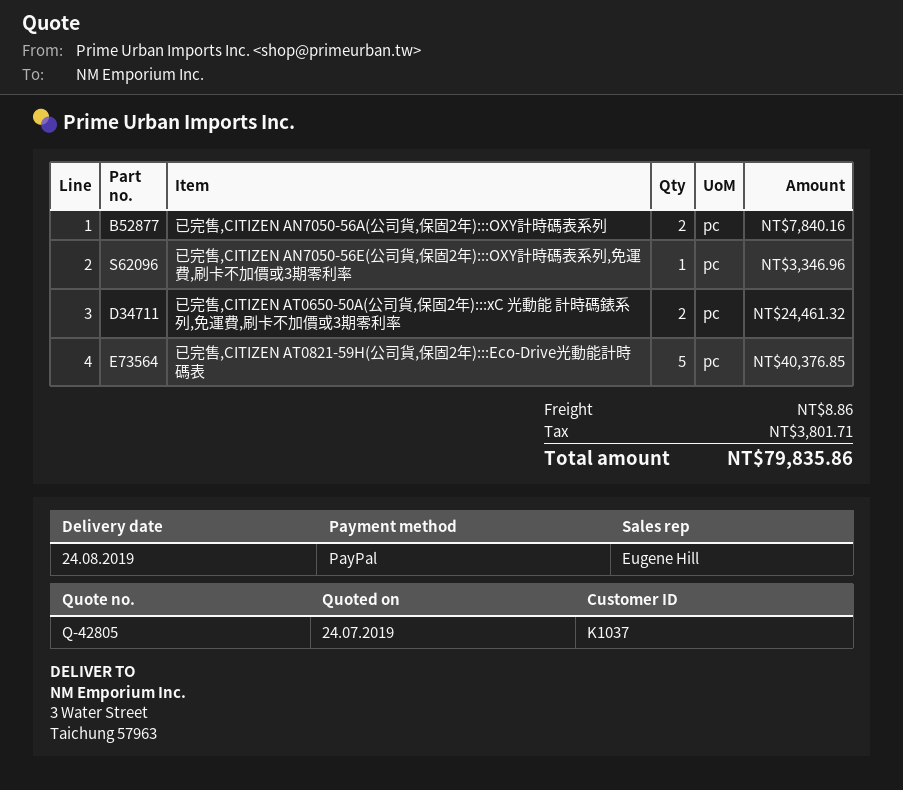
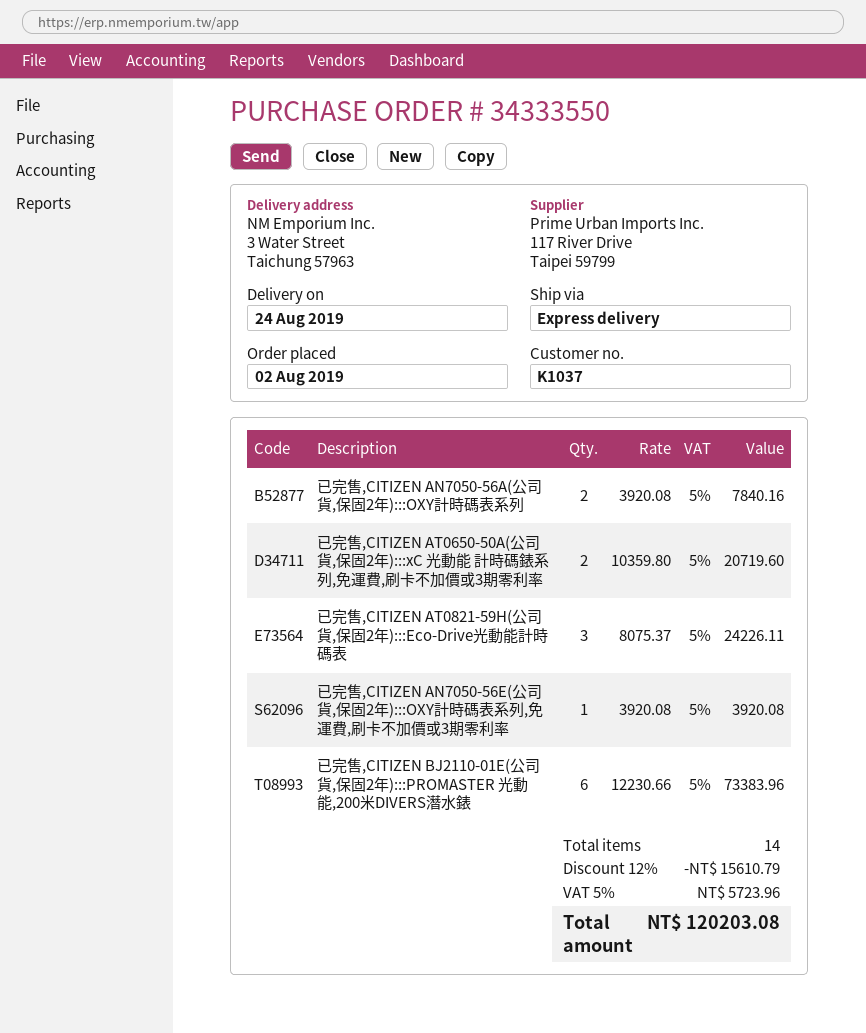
已完售,CITIZEN AN7050-56E(公司貨,保固2年):::OXY計時碼表系列,免運費,刷卡不加價或3期零利率: 1 for 3346.96 -> 1 for 3920.08
已完售,CITIZEN AT0650-50A(公司貨,保固2年):::xC 光動能 計時碼錶系列,免運費,刷卡不加價或3期零利率: 2 for 24461.32 -> 2 for 20719.60
已完售,CITIZEN AT0821-59H(公司貨,保固2年):::Eco-Drive光動能計時碼表: 5 for 40376.85 -> 3 for 24226.11
已完售,CITIZEN BJ2110-01E(公司貨,保固2年):::PROMASTER 光動能,200米DIVERS潛水錶: none -> 6 for 73383.96
discount: none -> 12% = 15610.79
shipping: 8.86 -> none
tax: 3801.71 -> 5723.96
total: 79835.86 -> 120203.08

